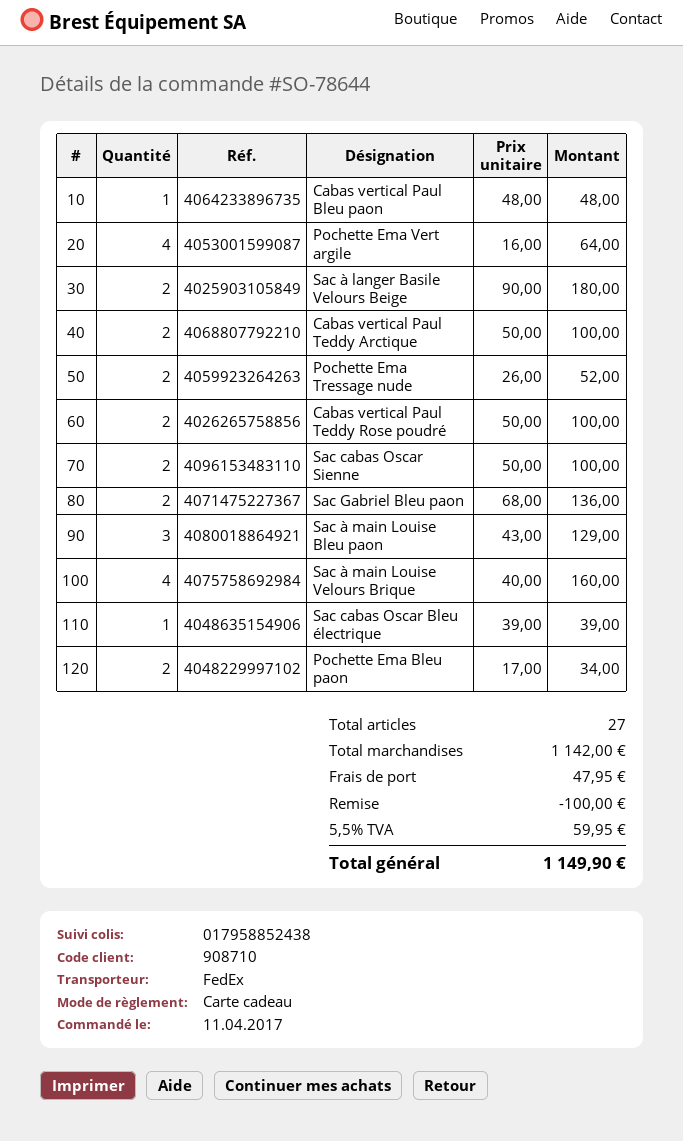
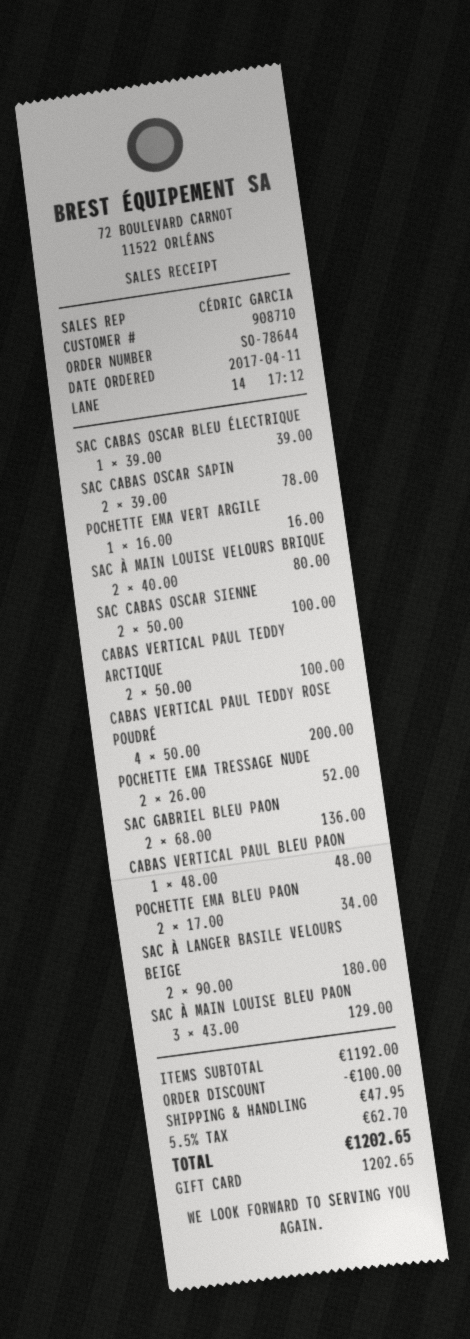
Pochette Ema Vert argile: 4 x 16.00 = 64.00 -> 1 x 16.00 = 16.00
Cabas vertical Paul Teddy Rose poudré: 2 x 50.00 = 100.00 -> 4 x 50.00 = 200.00
Sac à main Louise Velours Brique: 4 x 40.00 = 160.00 -> 2 x 40.00 = 80.00
SAC CABAS OSCAR SAPIN: none -> 2 x 39.00 = 78.00
subtotal: 1142.00 -> 1192.00
tax: 5.5% = 59.95 -> 5.5% = 62.70
total: 1149.90 -> 1202.65

